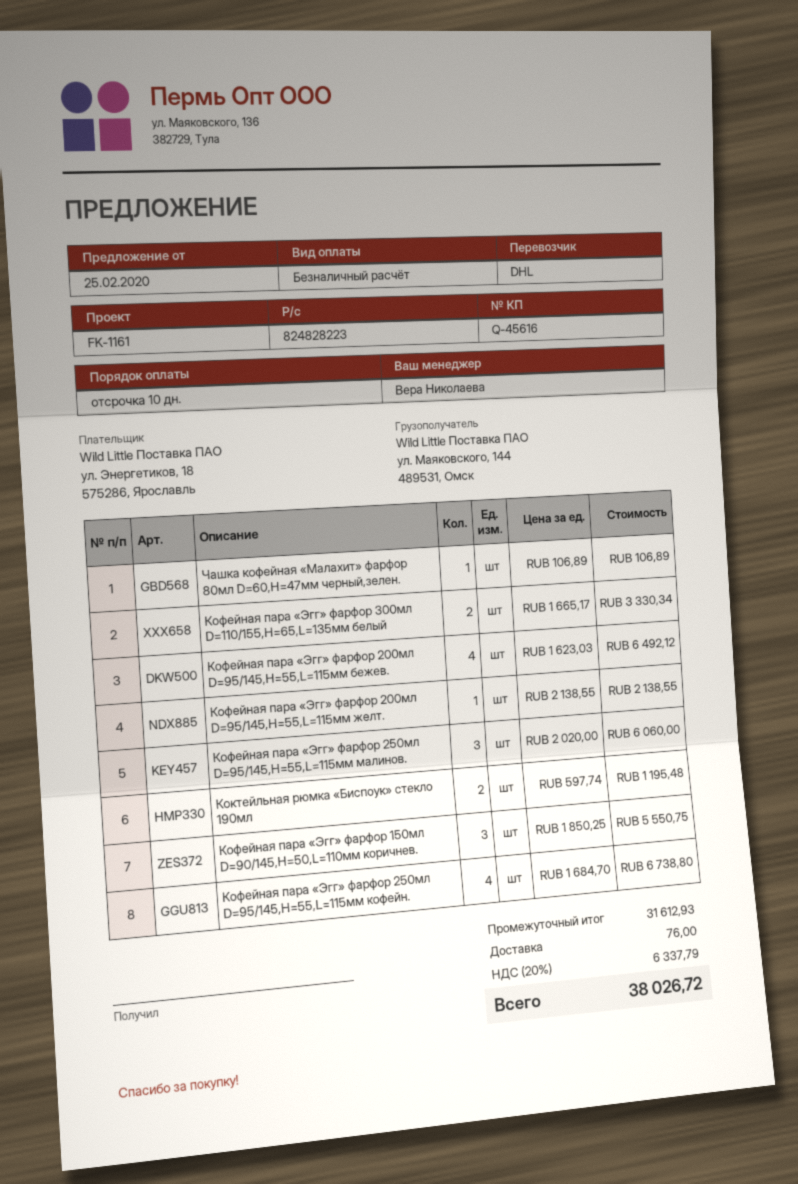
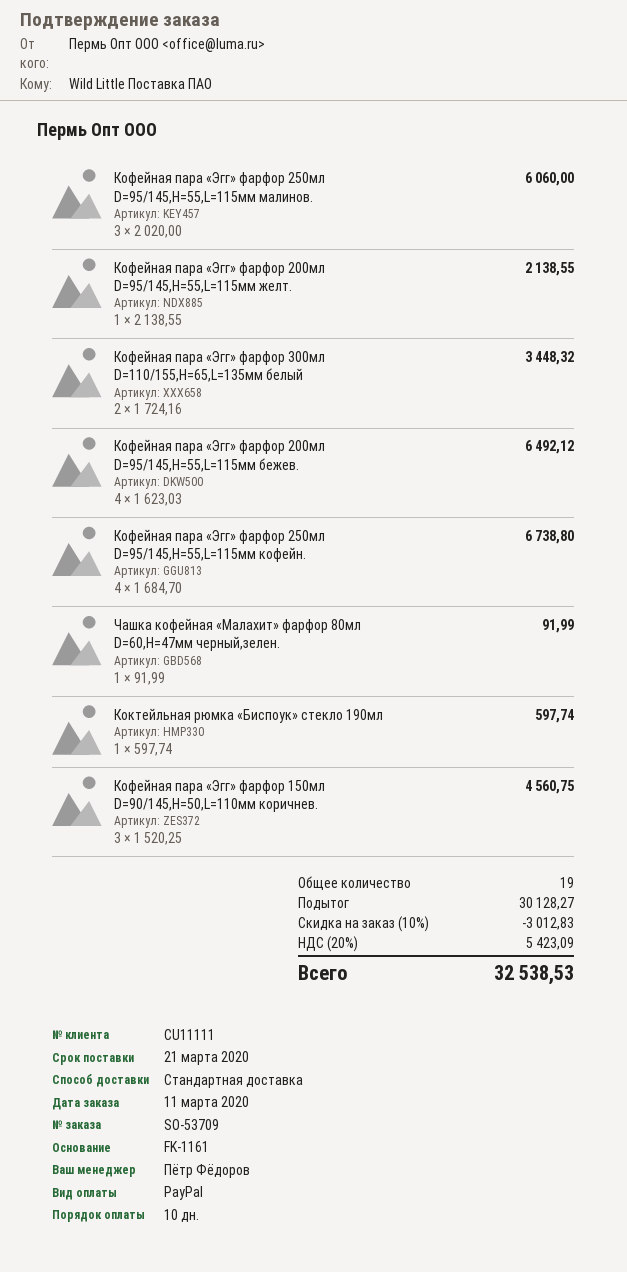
sales rep: Вера Николаева -> Пётр Фёдоров
payment method: bank transfer -> PayPal
shipping method: DHL -> standard
Чашка кофейная «Малахит» фарфор 80мл D=60,H=47мм черный,зелен.: 1 x 106.89 = 106.89 -> 1 x 91.99 = 91.99
Кофейная пара «Эгг» фарфор 300мл D=110/155,H=65,L=135мм белый: 2 x 1665.17 = 3330.34 -> 2 x 1724.16 = 3448.32
Коктейльная рюмка «Биспоук» стекло 190мл: 2 x 597.74 = 1195.48 -> 1 x 597.74 = 597.74
Кофейная пара «Эгг» фарфор 150мл D=90/145,H=50,L=110мм коричнев.: 3 x 1850.25 = 5550.75 -> 3 x 1520.25 = 4560.75
subtotal: 31612.93 -> 30128.27
discount: none -> 10% = 3012.83
shipping: 76.00 -> none
tax: 20% = 6337.79 -> 20% = 5423.09
total: 38026.72 -> 32538.53

